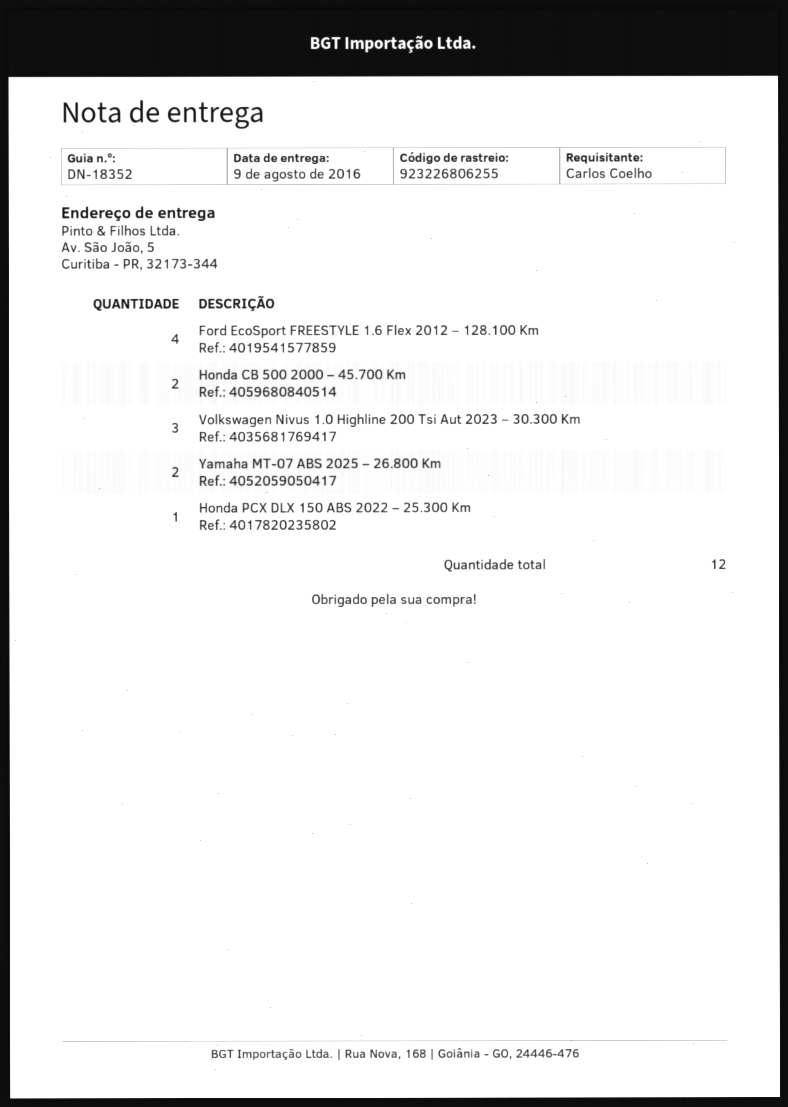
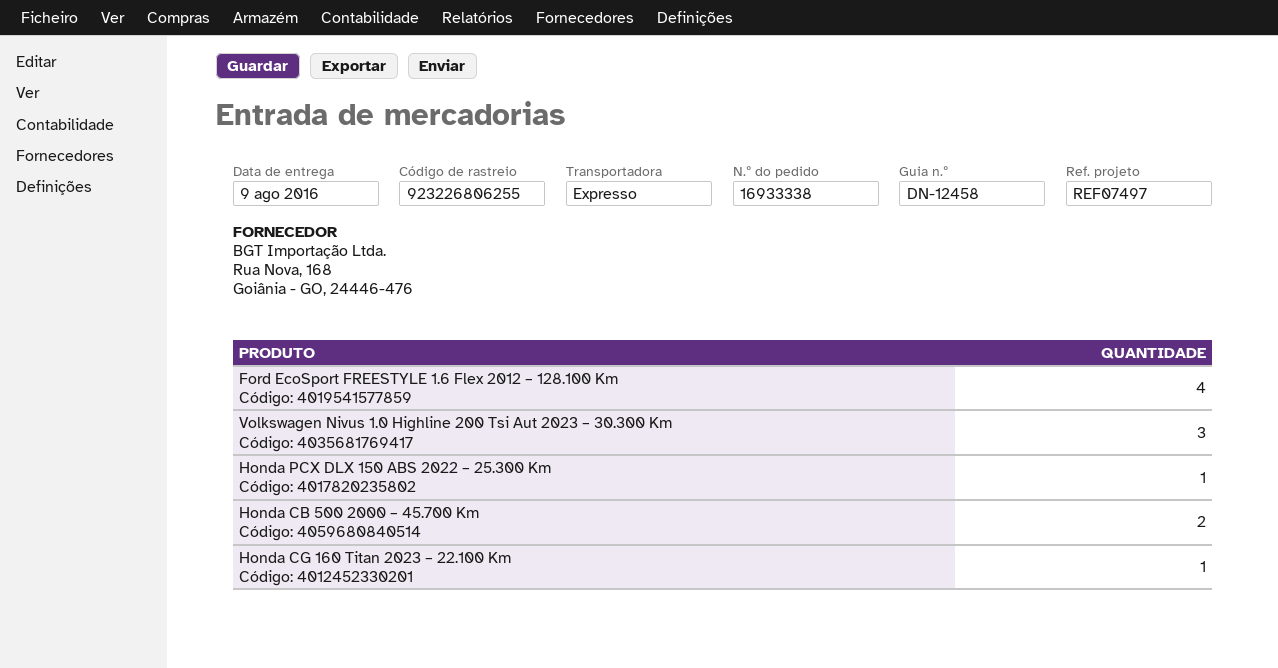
delivery note number: DN-18352 -> DN-12458
Yamaha MT-07 ABS 2025 – 26.800 Km: 2 -> none
Honda CG 160 Titan 2023 – 22.100 Km: none -> 1

